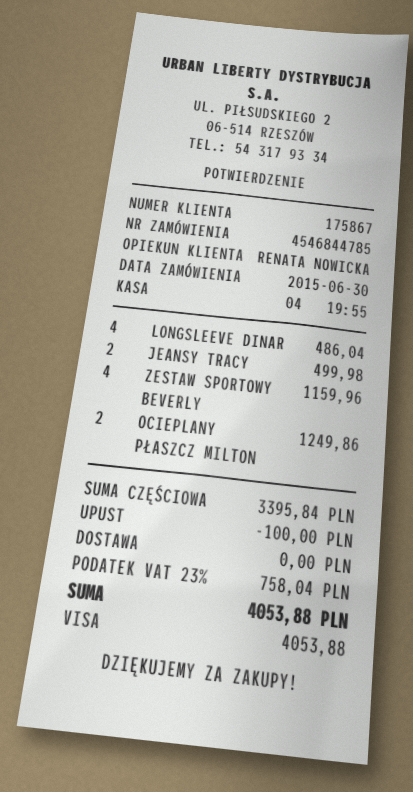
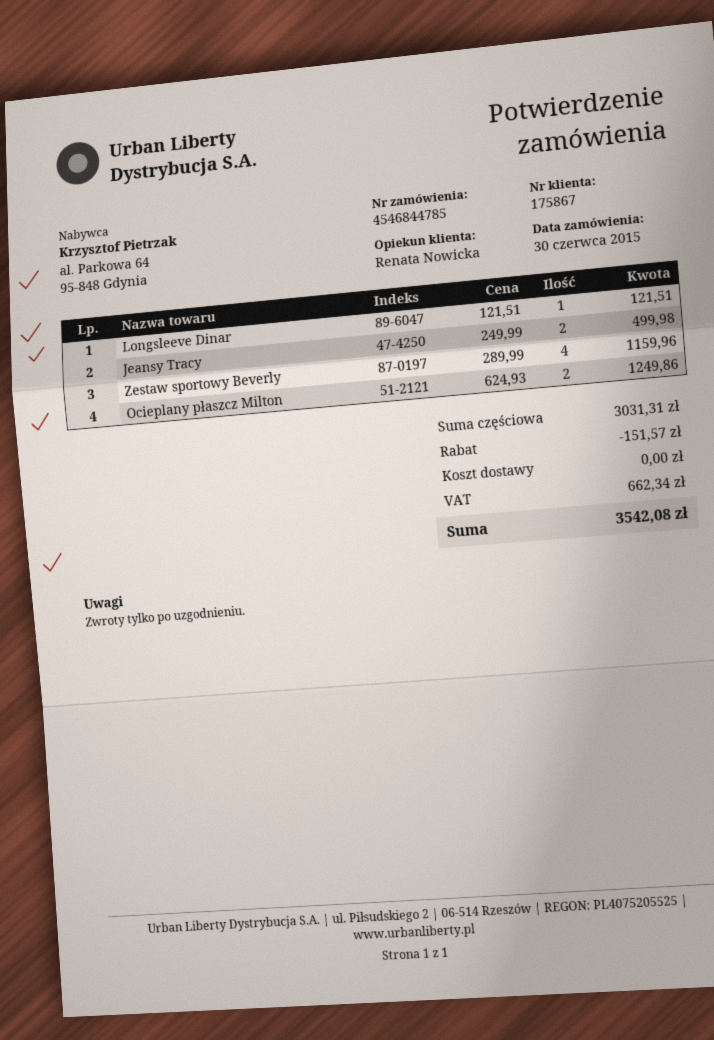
LONGSLEEVE DINAR: 4 for 486.04 -> 1 for 121.51
subtotal: 3395.84 -> 3031.31
discount: 100.00 -> 151.57
tax: 758.04 -> 662.34
total: 4053.88 -> 3542.08

